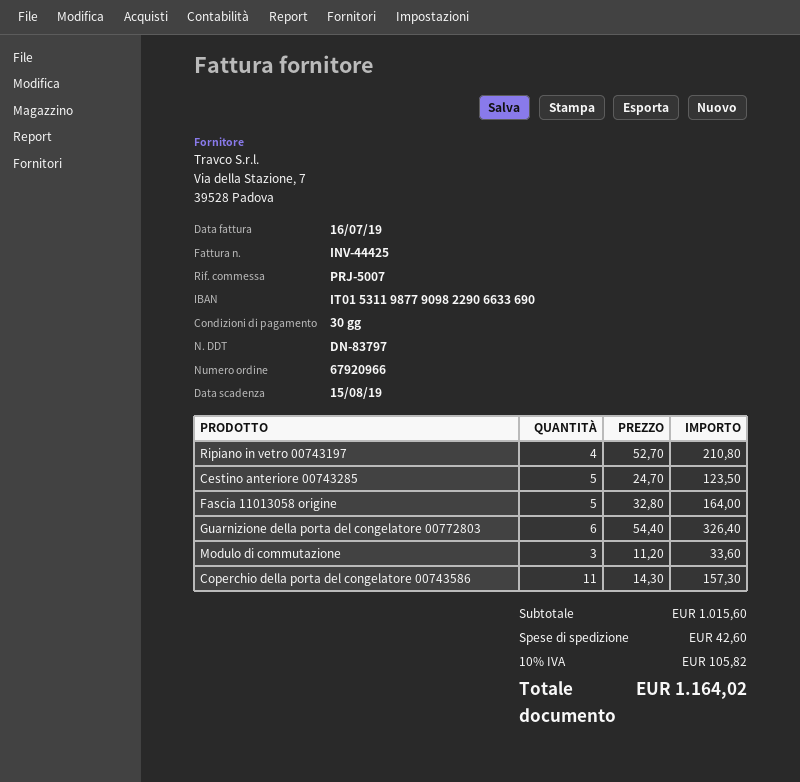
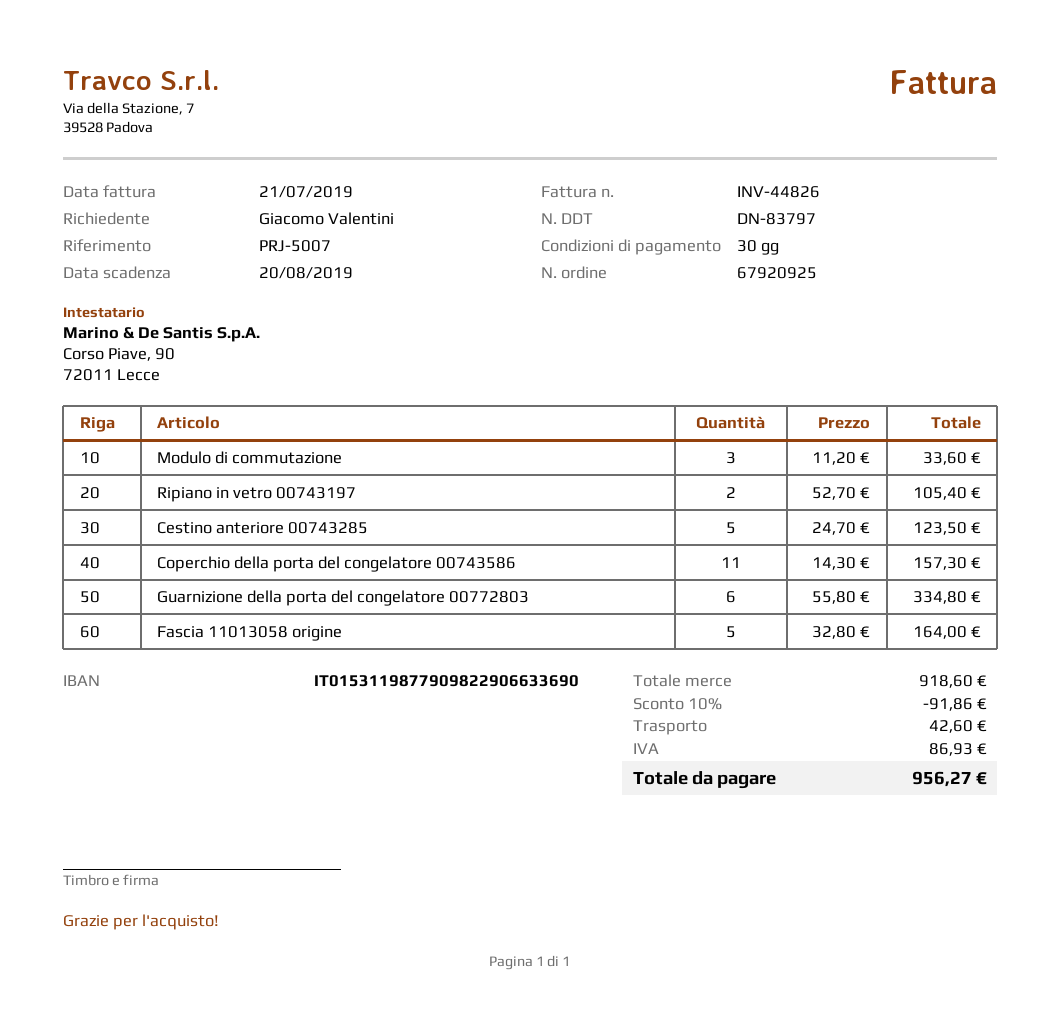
order number: 67920966 -> 67920925
invoice number: INV-44425 -> INV-44826
invoice date: 2019-07-16 -> 2019-07-21
due date: 2019-08-15 -> 2019-08-20
Ripiano in vetro 00743197: 4 x 52.70 = 210.80 -> 2 x 52.70 = 105.40
Guarnizione della porta del congelatore 00772803: 6 x 54.40 = 326.40 -> 6 x 55.80 = 334.80
subtotal: 1015.60 -> 918.60
discount: none -> 10% = 91.86
tax: 105.82 -> 86.93
total: 1164.02 -> 956.27

